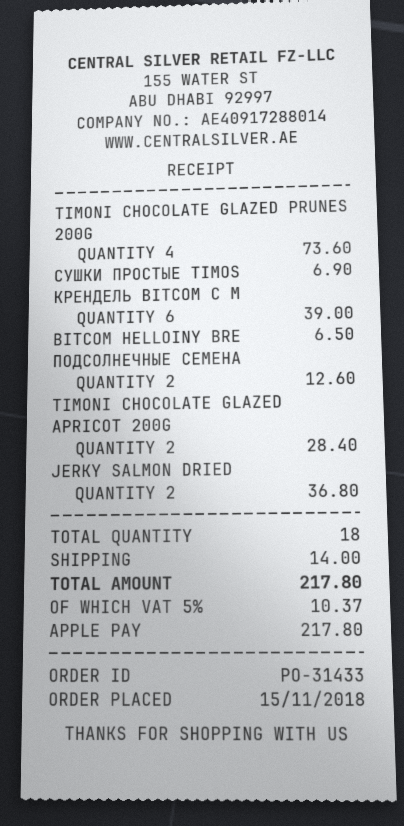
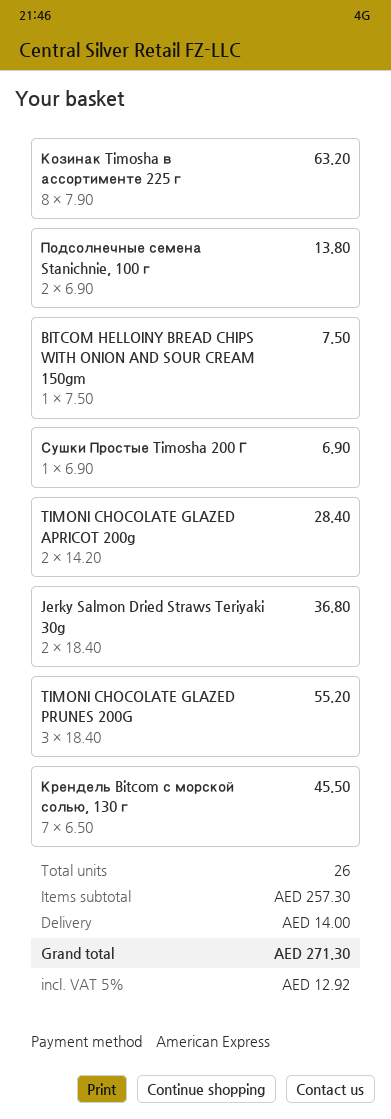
payment method: Apple Pay -> American Express
TIMONI CHOCOLATE GLAZED PRUNES 200G: 4 for 73.60 -> 3 for 55.20
КРЕНДЕЛЬ BITCOM С М: 6 for 39.00 -> 7 for 45.50
BITCOM HELLOINY BRE: 1 for 6.50 -> 1 for 7.50
ПОДСОЛНЕЧНЫЕ СЕМЕНА: 2 for 12.60 -> 2 for 13.80
Козинак Timosha в ассортименте 225 г: none -> 8 for 63.20
total quantity: 18 -> 26
tax: 5% = 10.37 -> 5% = 12.92
total: 217.80 -> 271.30

